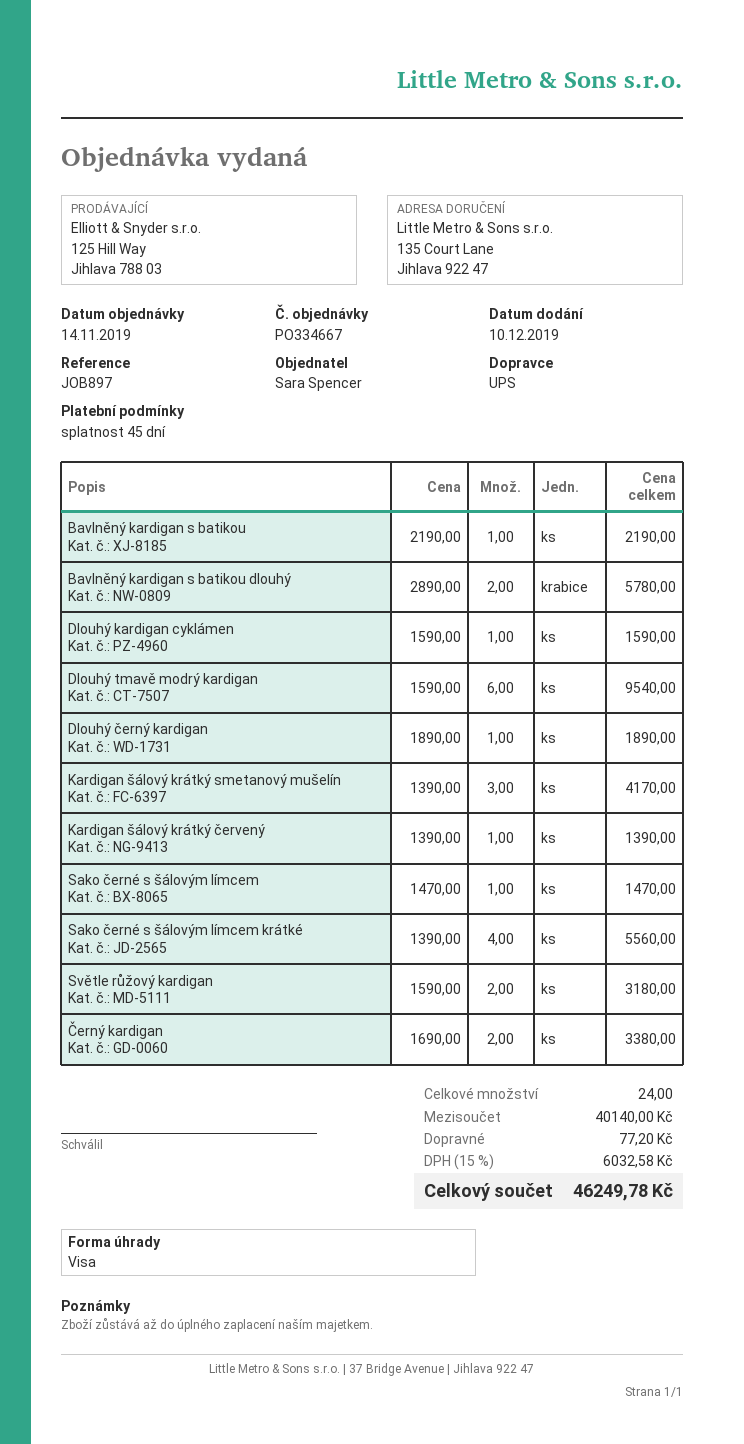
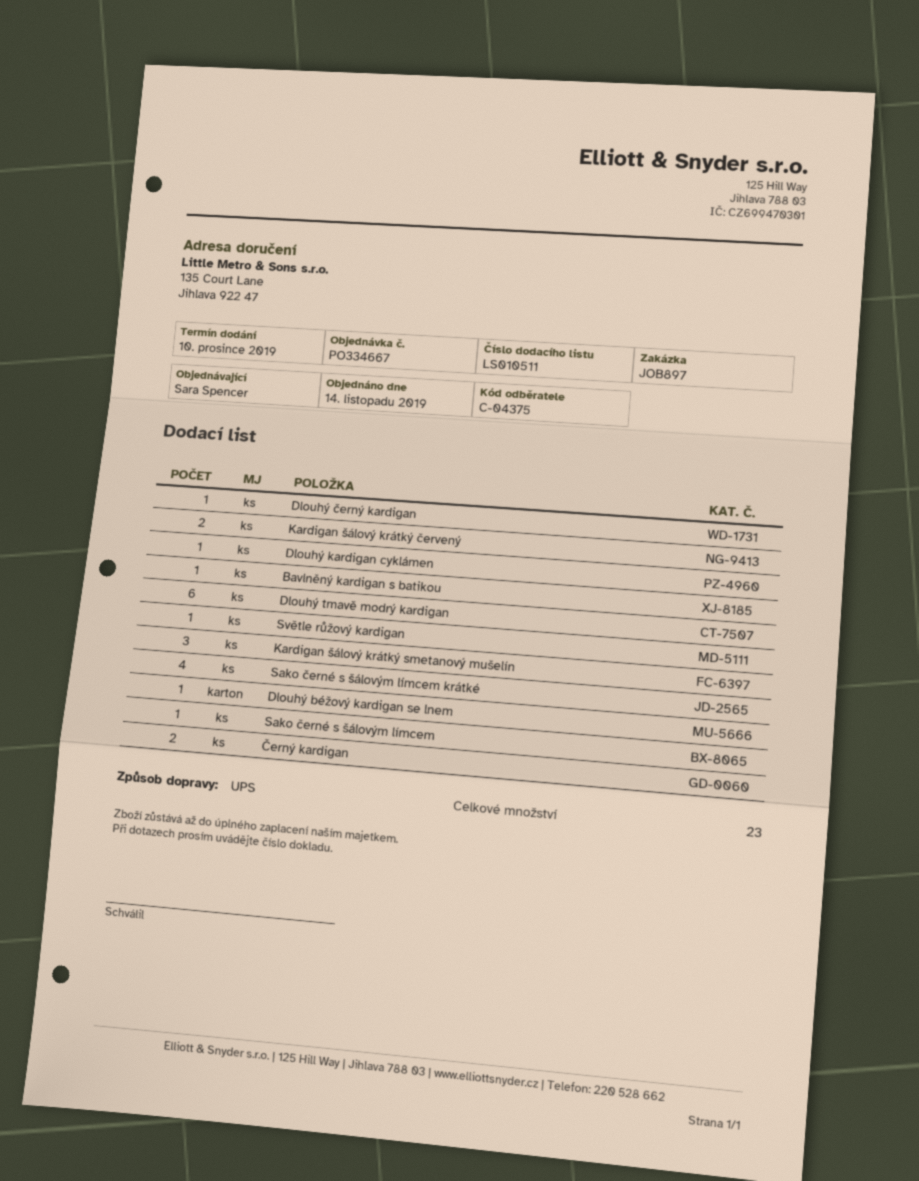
Bavlněný kardigan s batikou dlouhý: 2 -> none
Kardigan šálový krátký červený: 1 -> 2
Světle růžový kardigan: 2 -> 1
Dlouhý béžový kardigan se lnem: none -> 1
total quantity: 24 -> 23

